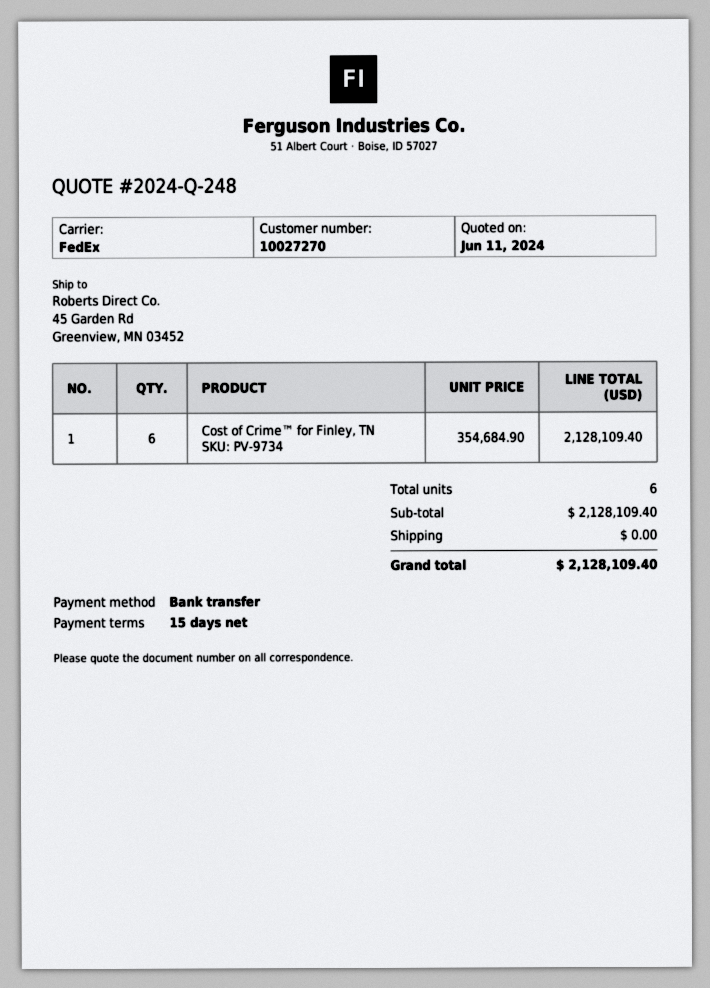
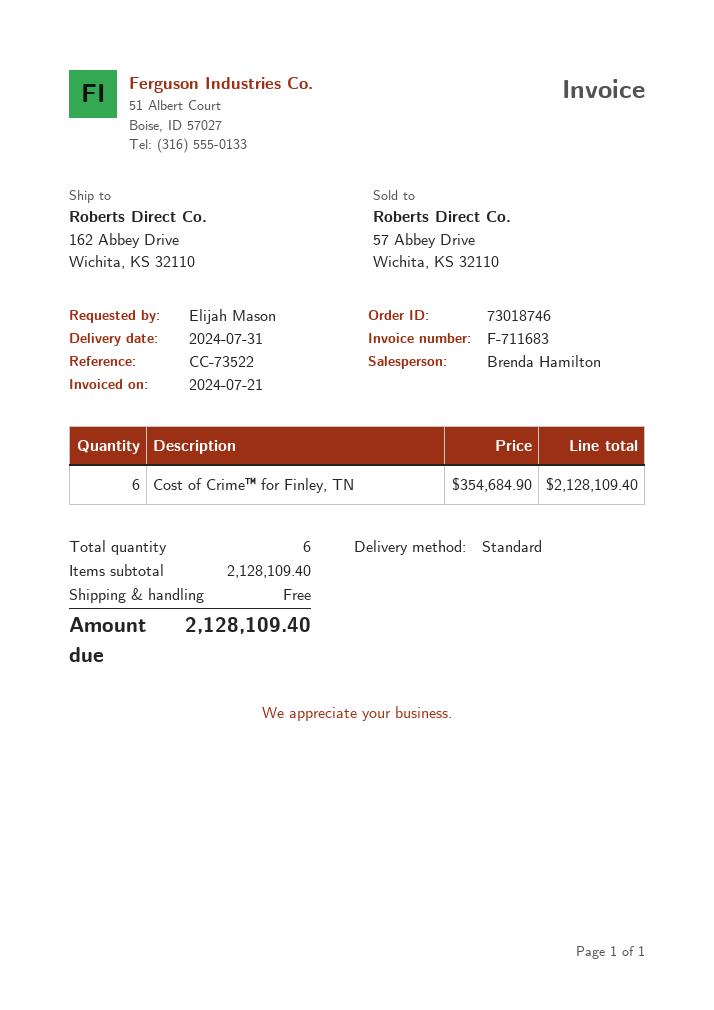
shipping method: FedEx -> standard
ship to: 45 Garden Rd, Greenview, MN 03452 -> 162 Abbey Drive, Wichita, KS 32110

